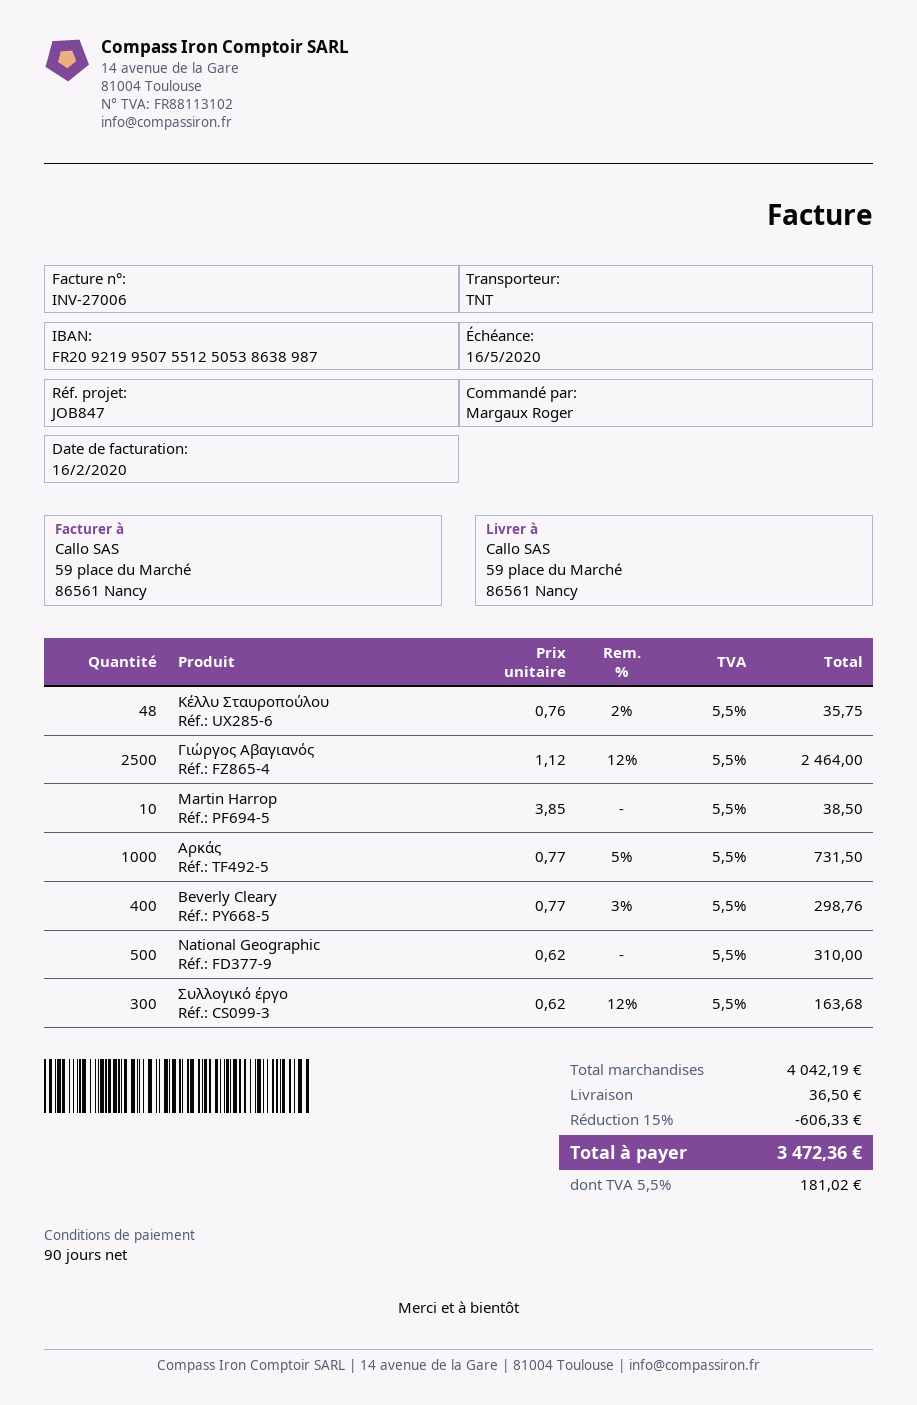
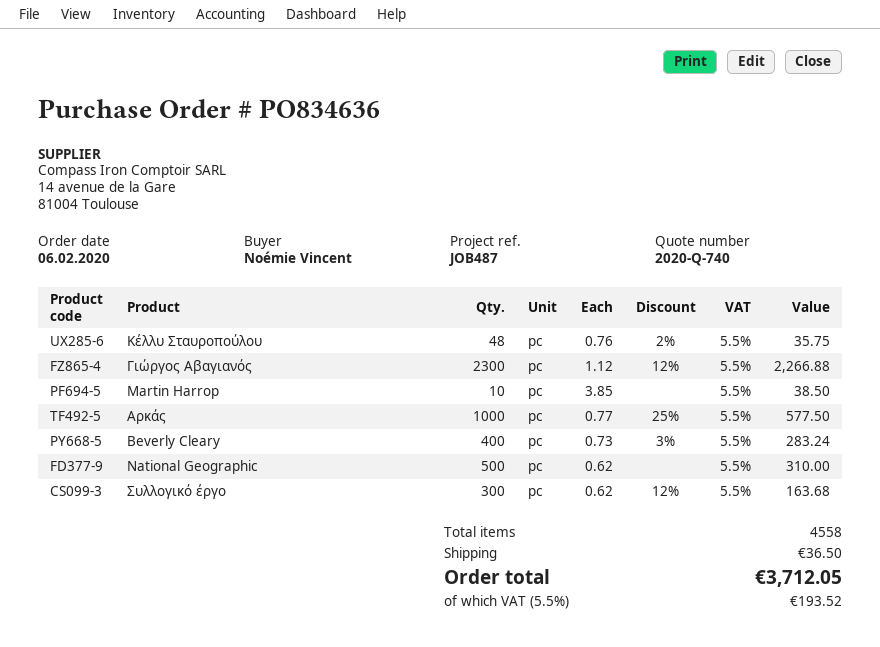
reference: JOB847 -> JOB487
ordered by: Margaux Roger -> Noémie Vincent
Γιώργος Αβαγιανός: 2500 x 1.12 - 12% = 2464.00 -> 2300 x 1.12 - 12% = 2266.88
Αρκάς: 1000 x 0.77 - 5% = 731.50 -> 1000 x 0.77 - 25% = 577.50
Beverly Cleary: 400 x 0.77 - 3% = 298.76 -> 400 x 0.73 - 3% = 283.24
discount: 15% = 606.33 -> none
tax: 5.5% = 181.02 -> 5.5% = 193.52
total: 3472.36 -> 3712.05

